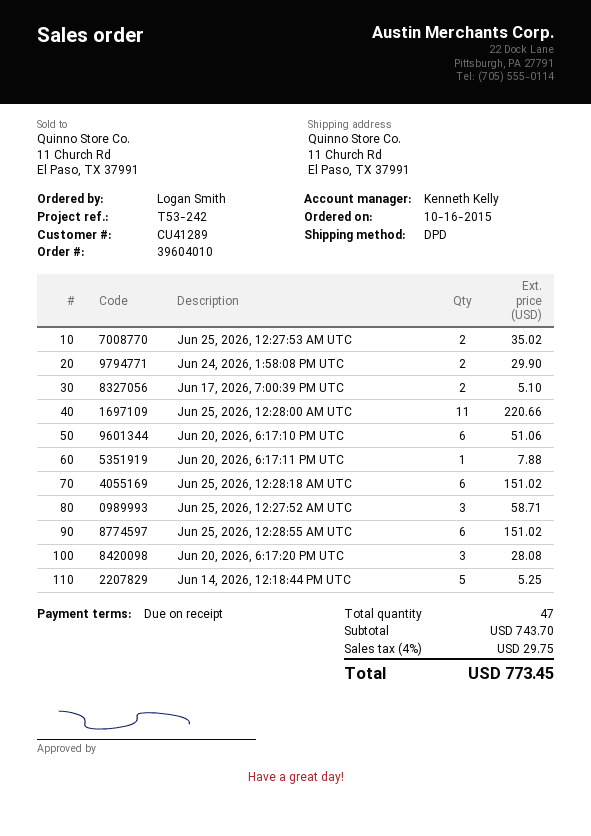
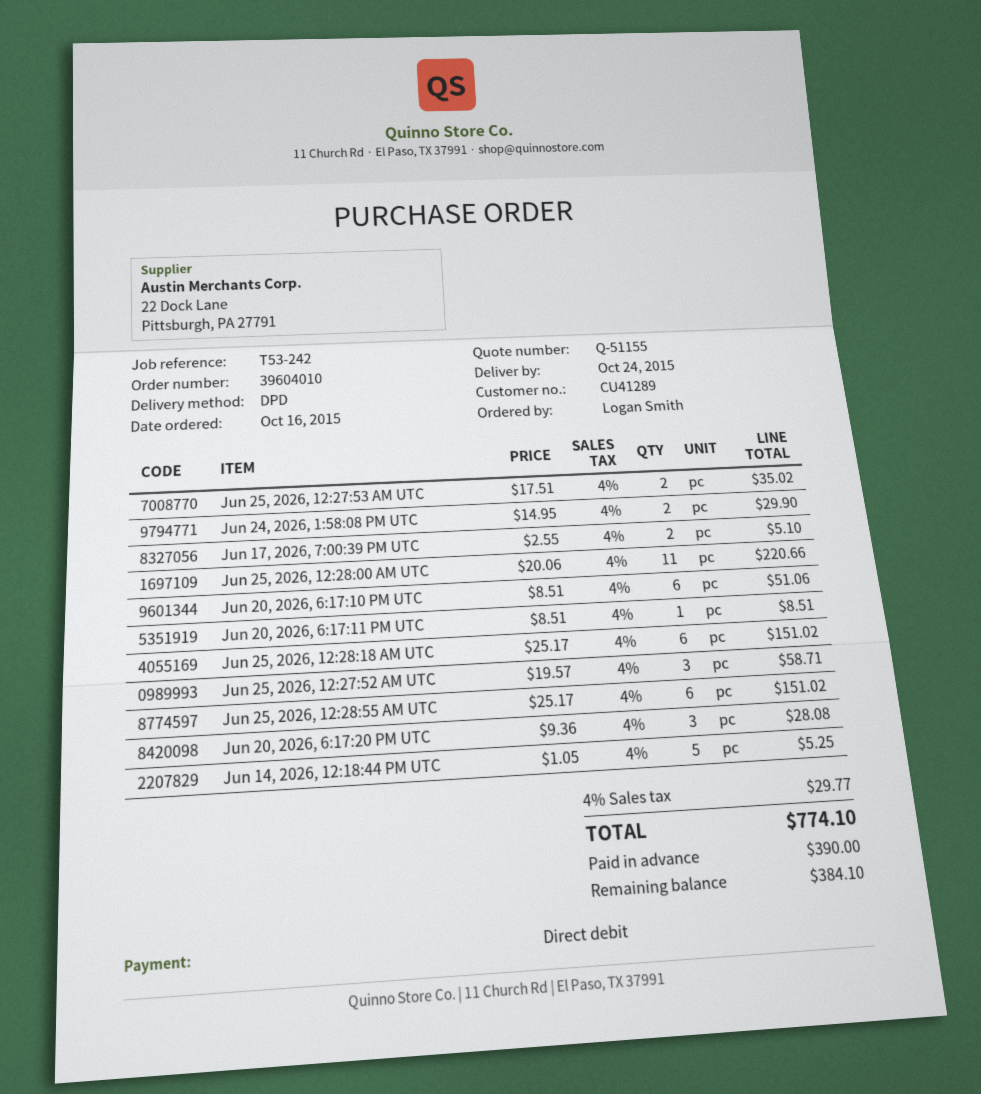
Jun 20, 2026, 6:17:11 PM UTC: 1 for 7.88 -> 1 for 8.51
tax: 4% = 29.75 -> 4% = 29.77
total: 773.45 -> 774.10

